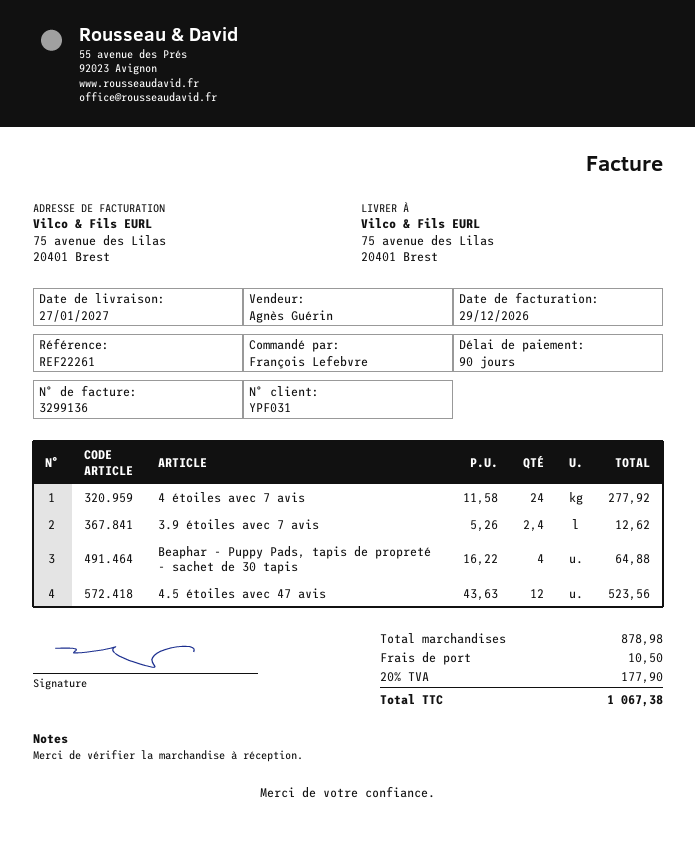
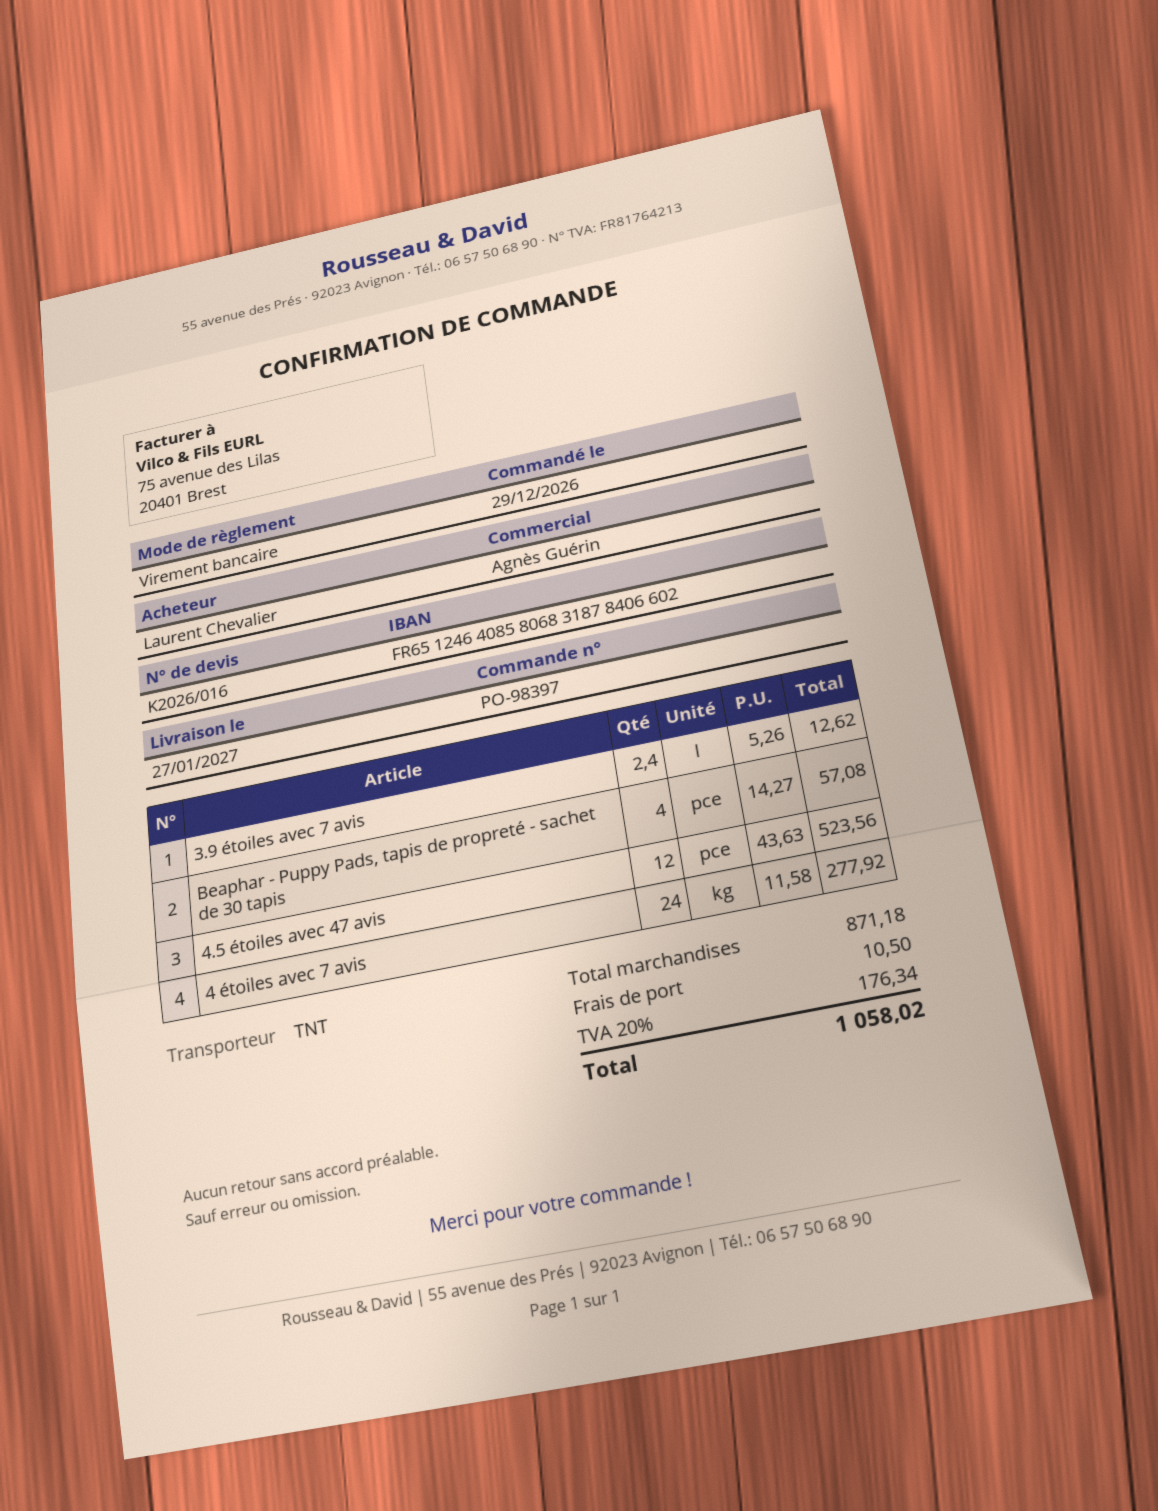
ordered by: François Lefebvre -> Laurent Chevalier
Beaphar - Puppy Pads, tapis de propreté - sachet de 30 tapis: 4 x 16.22 = 64.88 -> 4 x 14.27 = 57.08
subtotal: 878.98 -> 871.18
tax: 20% = 177.90 -> 20% = 176.34
total: 1067.38 -> 1058.02

